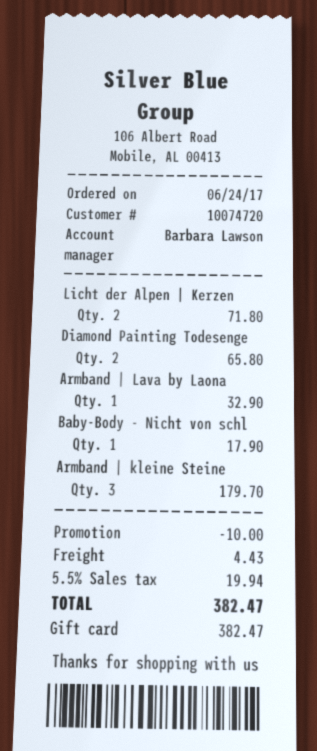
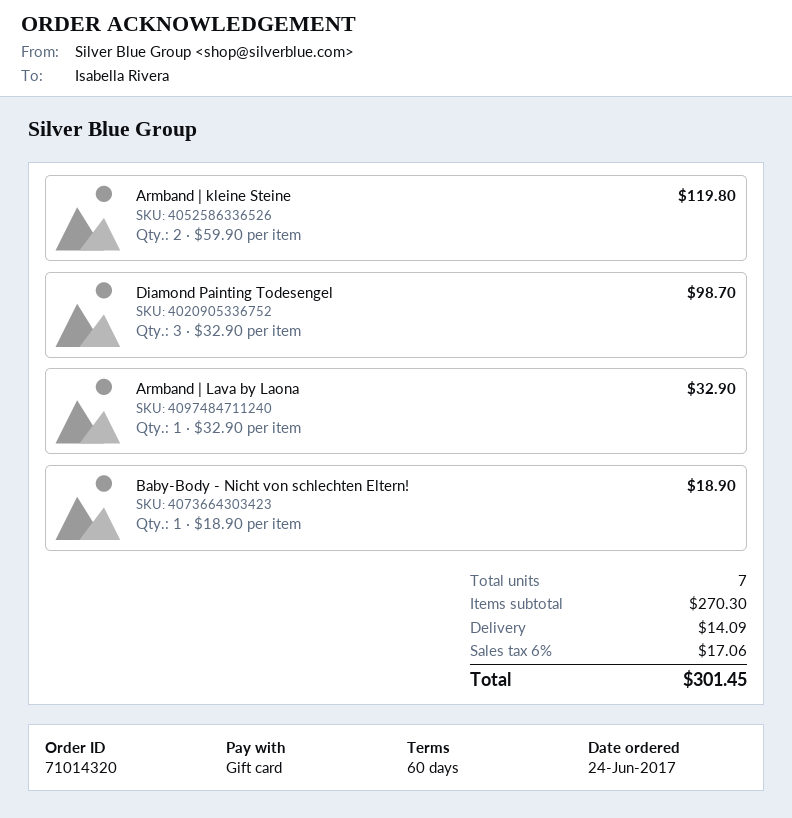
Licht der Alpen | Kerzen: 2 for 71.80 -> none
Diamond Painting Todesenge: 2 for 65.80 -> 3 for 98.70
Baby-Body - Nicht von schl: 1 for 17.90 -> 1 for 18.90
Armband | kleine Steine: 3 for 179.70 -> 2 for 119.80
discount: 10.00 -> none
shipping: 4.43 -> 14.09
tax: 5.5% = 19.94 -> 6% = 17.06
total: 382.47 -> 301.45

